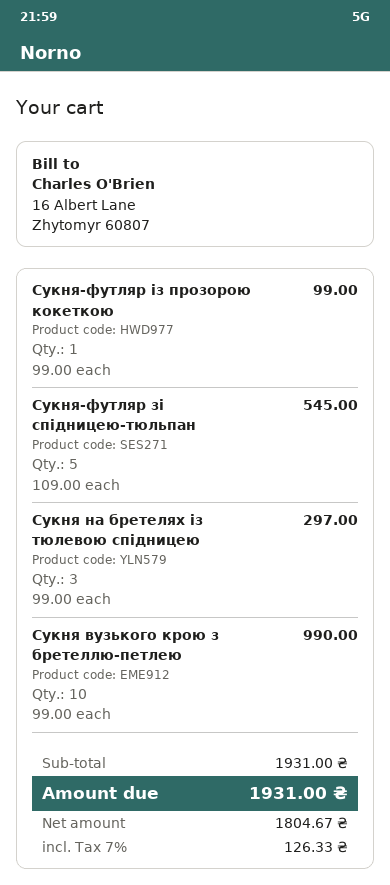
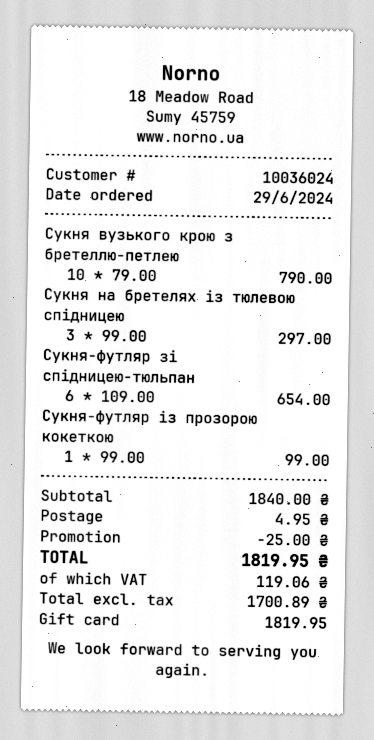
Сукня-футляр зі спідницею-тюльпан: 5 x 109.00 = 545.00 -> 6 x 109.00 = 654.00
Сукня вузького крою з бретеллю-петлею: 10 x 99.00 = 990.00 -> 10 x 79.00 = 790.00
subtotal: 1931.00 -> 1840.00
discount: none -> 25.00
shipping: none -> 4.95
net: 1804.67 -> 1700.89
tax: 126.33 -> 119.06
total: 1931.00 -> 1819.95

